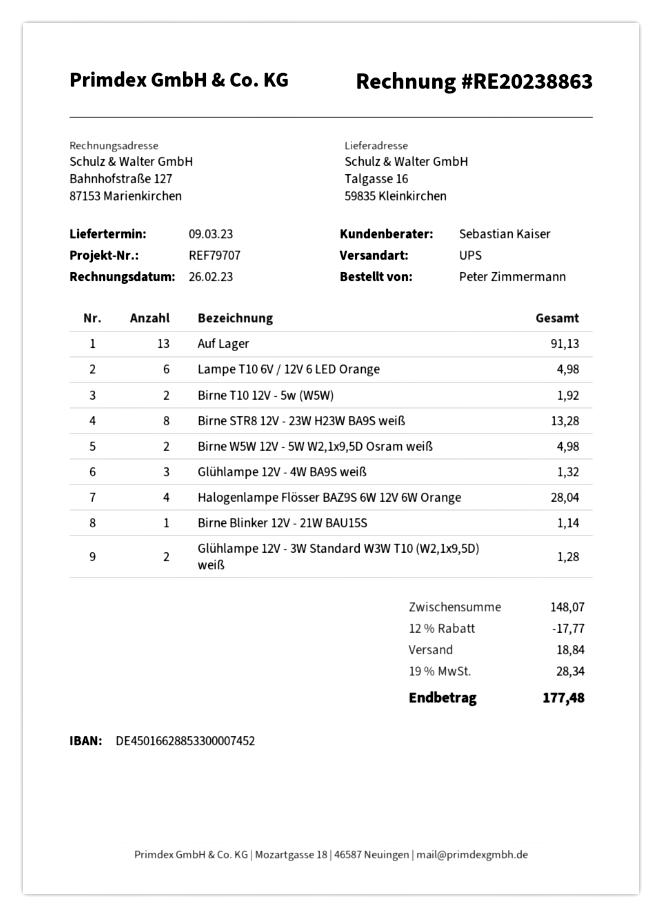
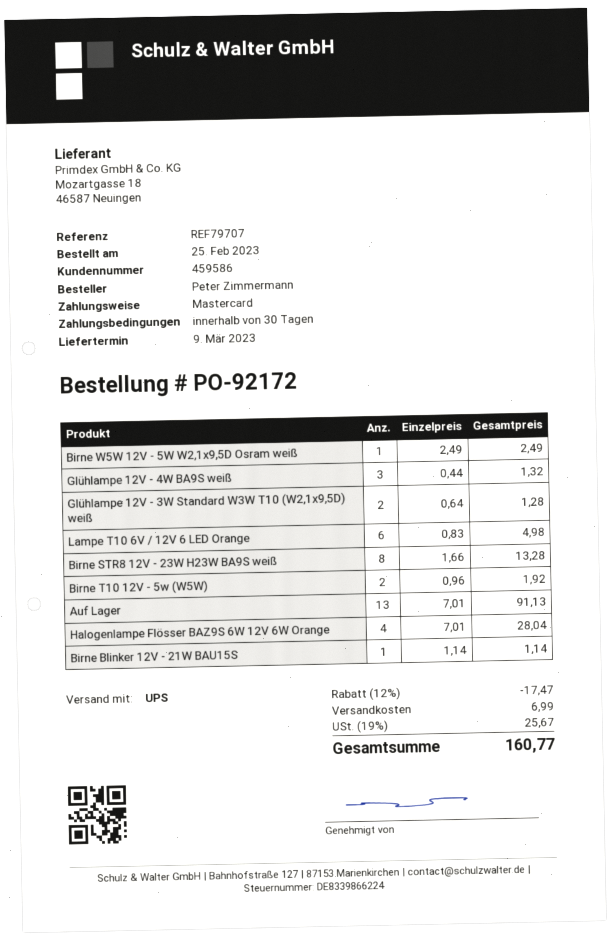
Birne W5W 12V - 5W W2,1x9,5D Osram weiß: 2 for 4.98 -> 1 for 2.49
discount: 12% = 17.77 -> 12% = 17.47
shipping: 18.84 -> 6.99
tax: 19% = 28.34 -> 19% = 25.67
total: 177.48 -> 160.77

